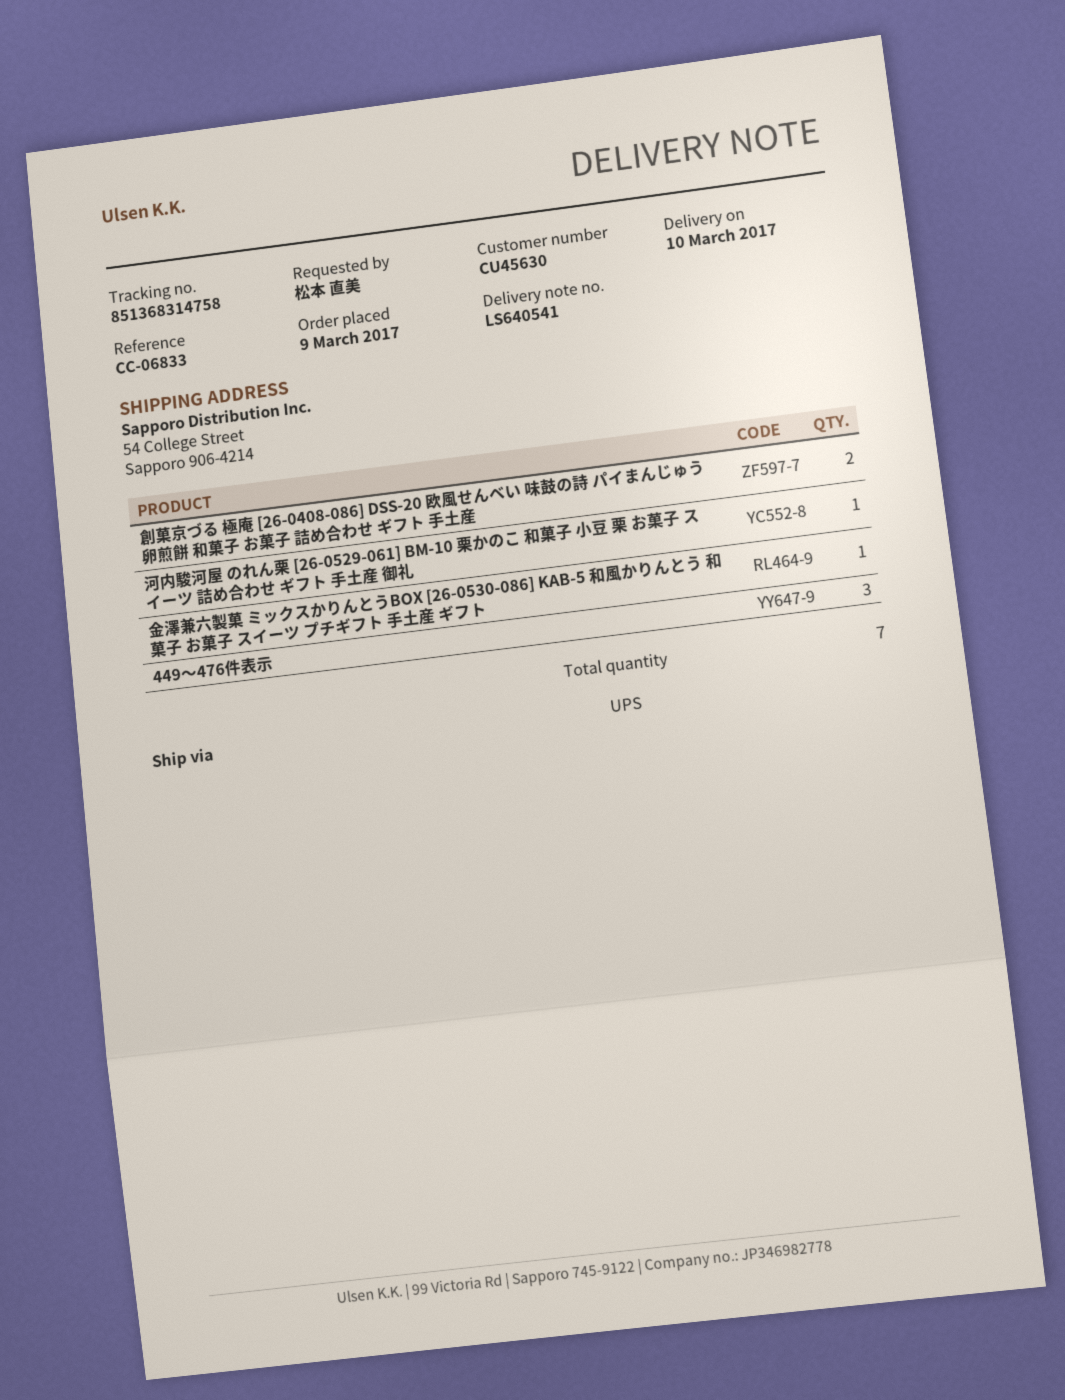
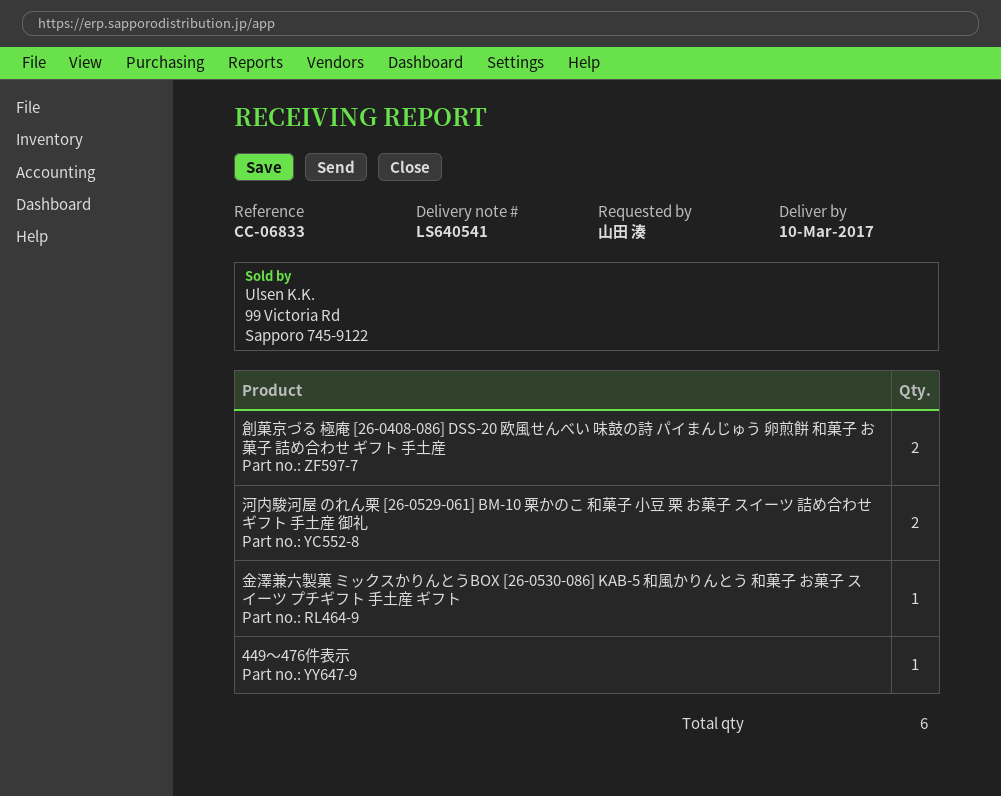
ordered by: 松本 直美 -> 山田 湊
河内駿河屋 のれん栗 [26-0529-061] BM-10 栗かのこ 和菓子 小豆 栗 お菓子 スイーツ 詰め合わせ ギフト 手土産 御礼: 1 -> 2
449〜476件表示: 3 -> 1
total quantity: 7 -> 6

